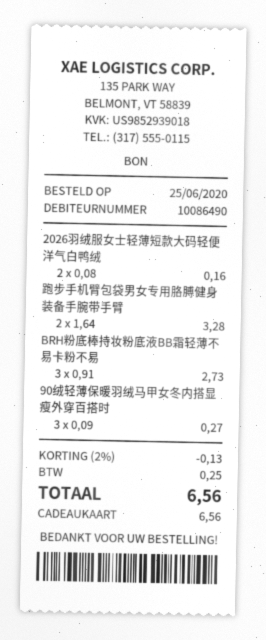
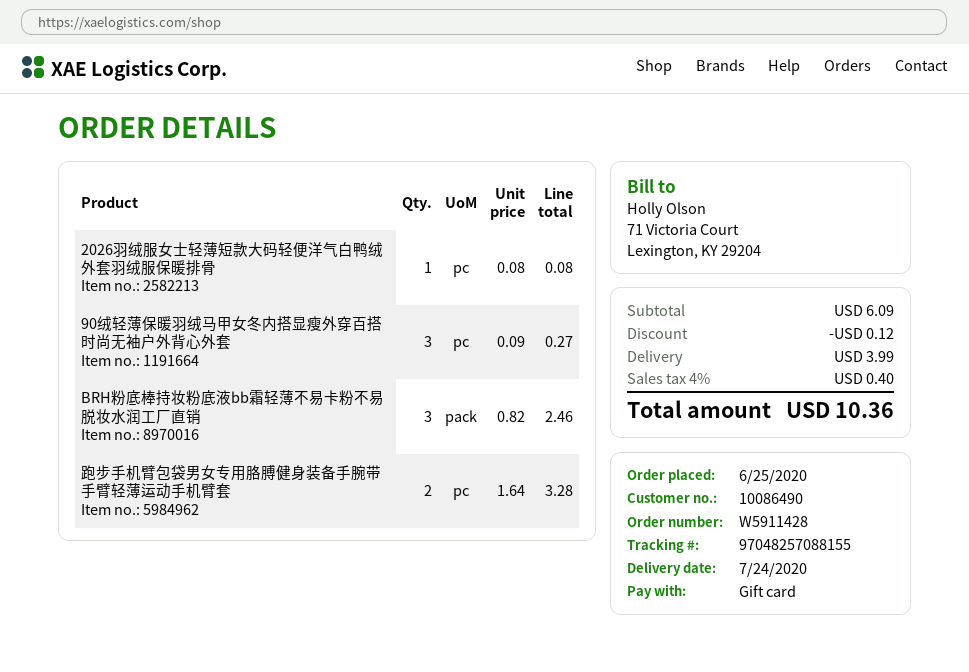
2026羽绒服女士轻薄短款大码轻便洋气白鸭绒: 2 x 0.08 = 0.16 -> 1 x 0.08 = 0.08
BRH粉底棒持妆粉底液BB霜轻薄不易卡粉不易: 3 x 0.91 = 2.73 -> 3 x 0.82 = 2.46
discount: 0.13 -> 0.12
shipping: none -> 3.99
tax: 0.25 -> 0.40
total: 6.56 -> 10.36

